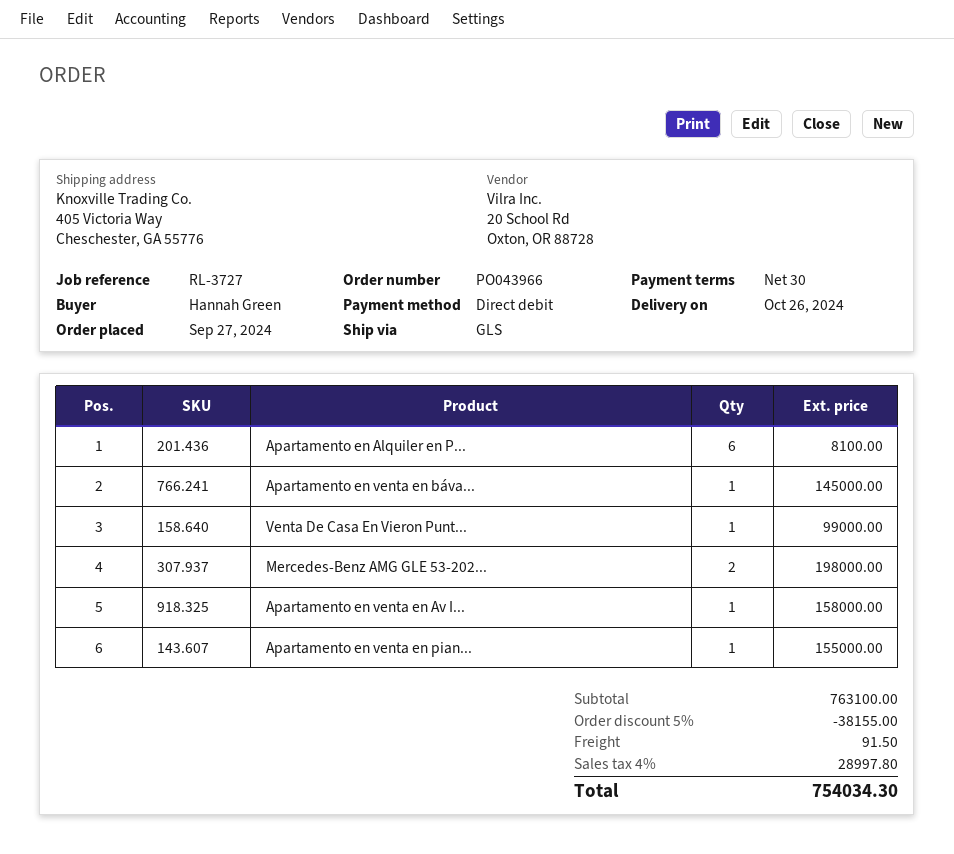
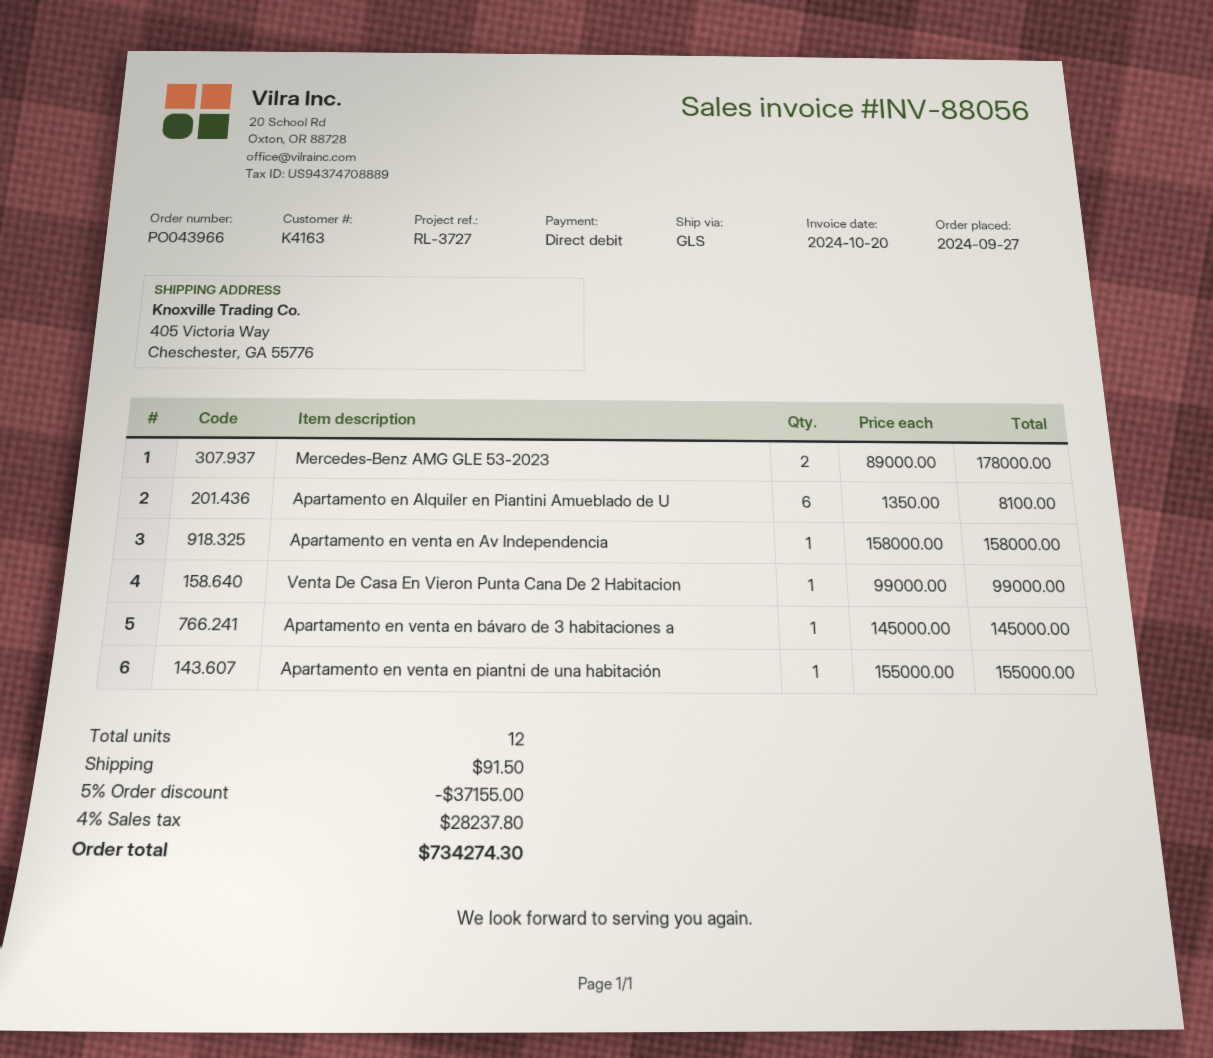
Mercedes‑Benz AMG GLE 53-202...: 2 for 198000.00 -> 2 for 178000.00
discount: 5% = 38155.00 -> 5% = 37155.00
tax: 4% = 28997.80 -> 4% = 28237.80
total: 754034.30 -> 734274.30

